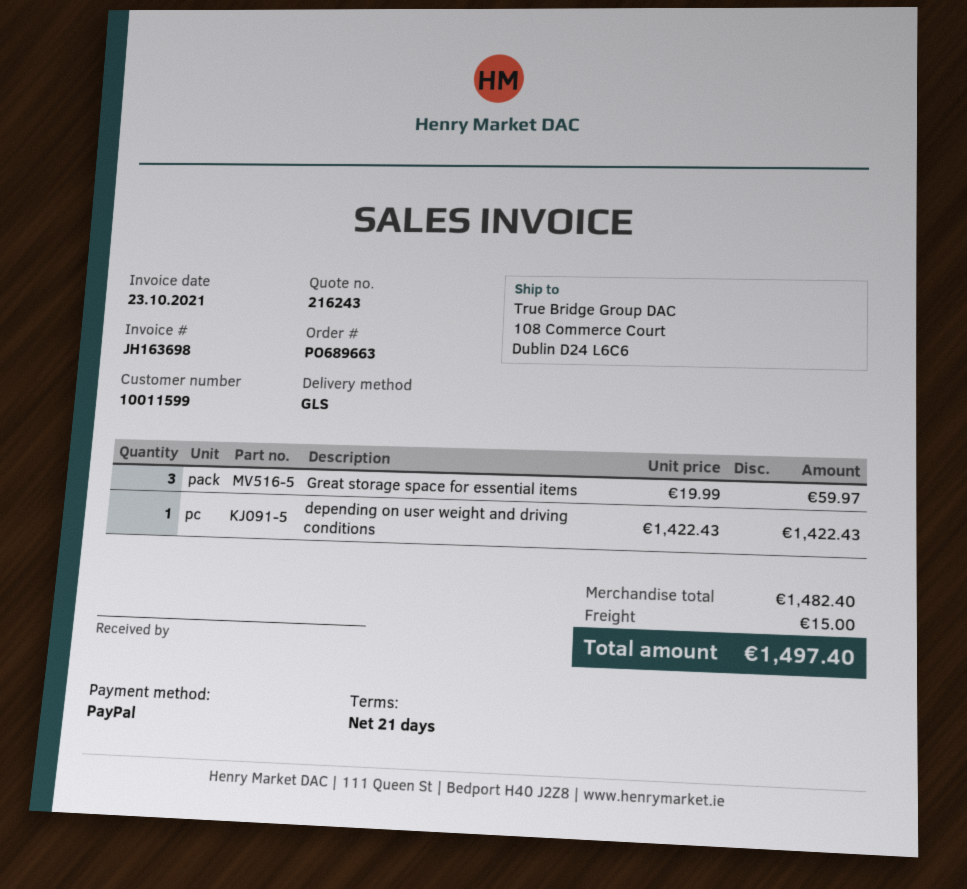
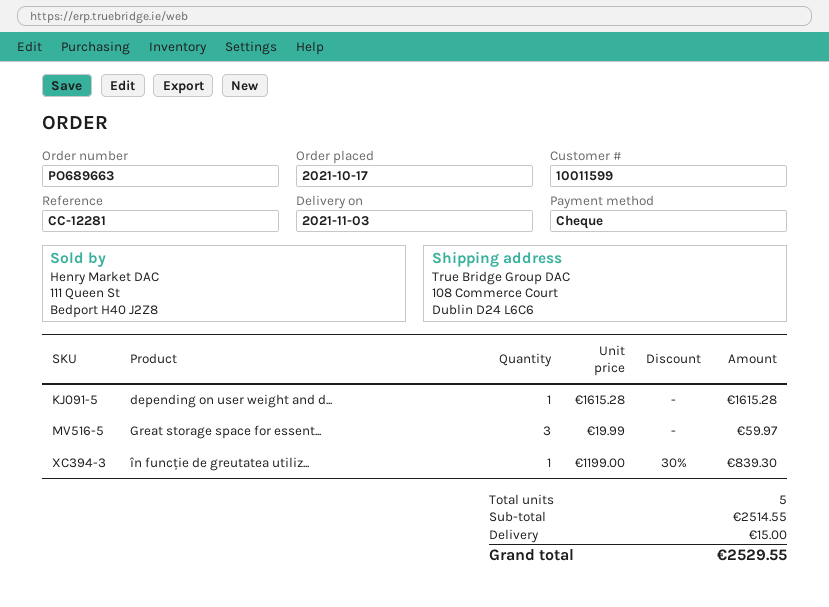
payment method: PayPal -> cheque
depending on user weight and driving conditions: 1 x 1422.43 = 1422.43 -> 1 x 1615.28 = 1615.28
în funcție de greutatea utiliz...: none -> 1 x 1199.00 - 30% = 839.30
subtotal: 1482.40 -> 2514.55
total: 1497.40 -> 2529.55

